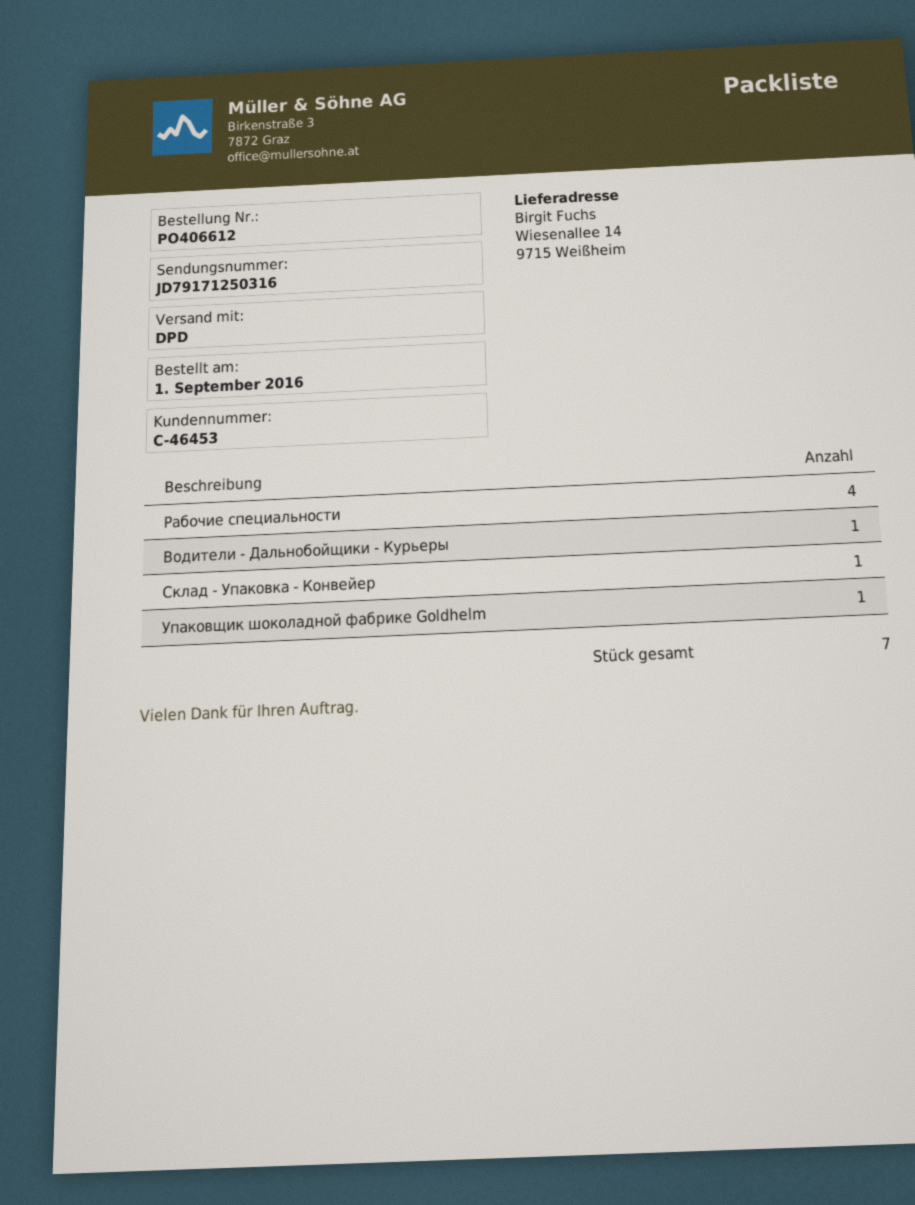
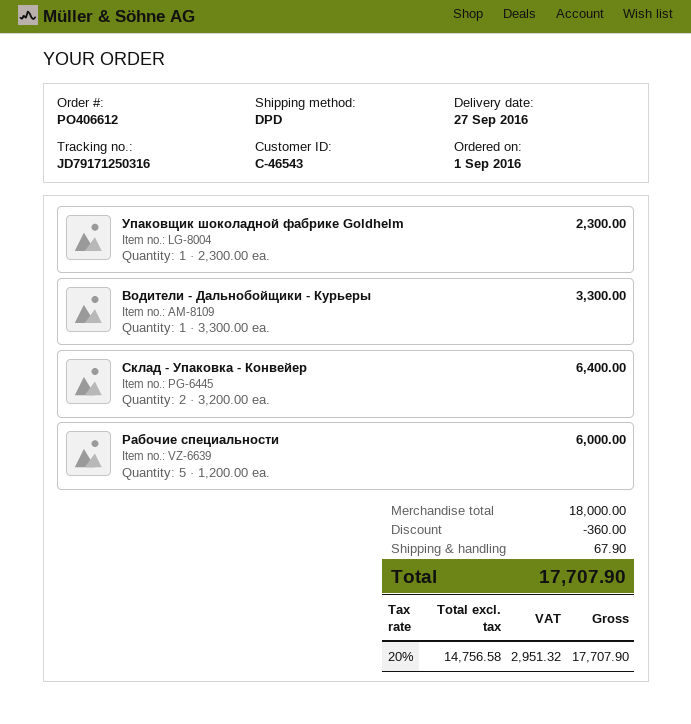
customer number: C-46453 -> C-46543
Рабочие специальности: 4 -> 5
Склад - Упаковка - Конвейер: 1 -> 2

